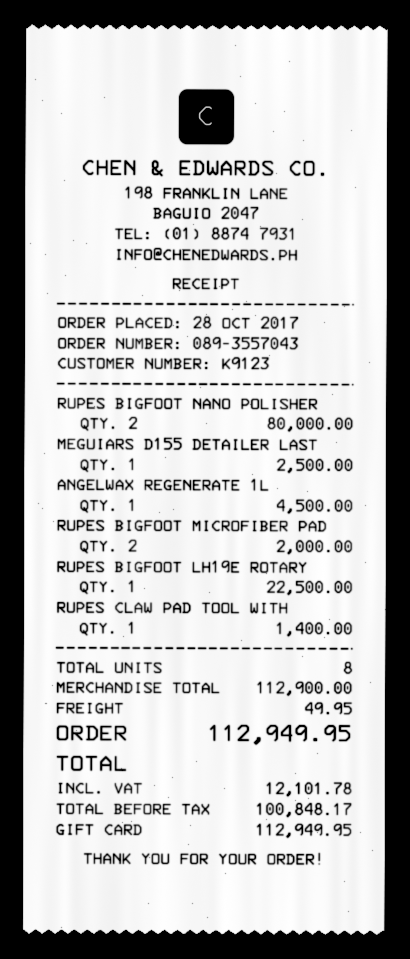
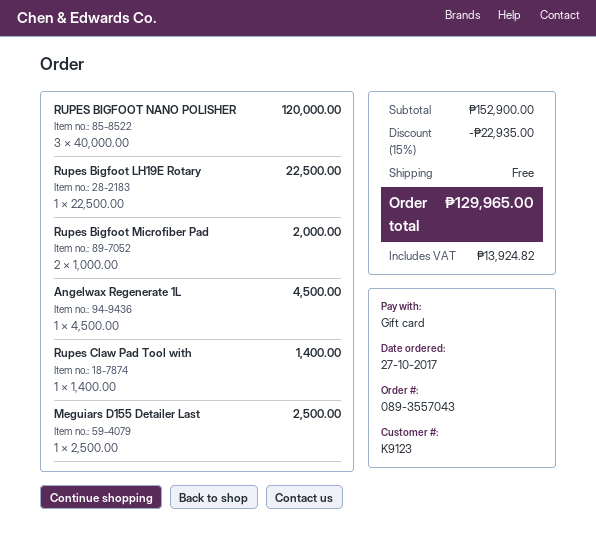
order date: 2017-10-28 -> 2017-10-27
RUPES BIGFOOT NANO POLISHER: 2 for 80000.00 -> 3 for 120000.00
subtotal: 112900.00 -> 152900.00
discount: none -> 15% = 22935.00
shipping: 49.95 -> 0.00
tax: 12101.78 -> 13924.82
total: 112949.95 -> 129965.00

